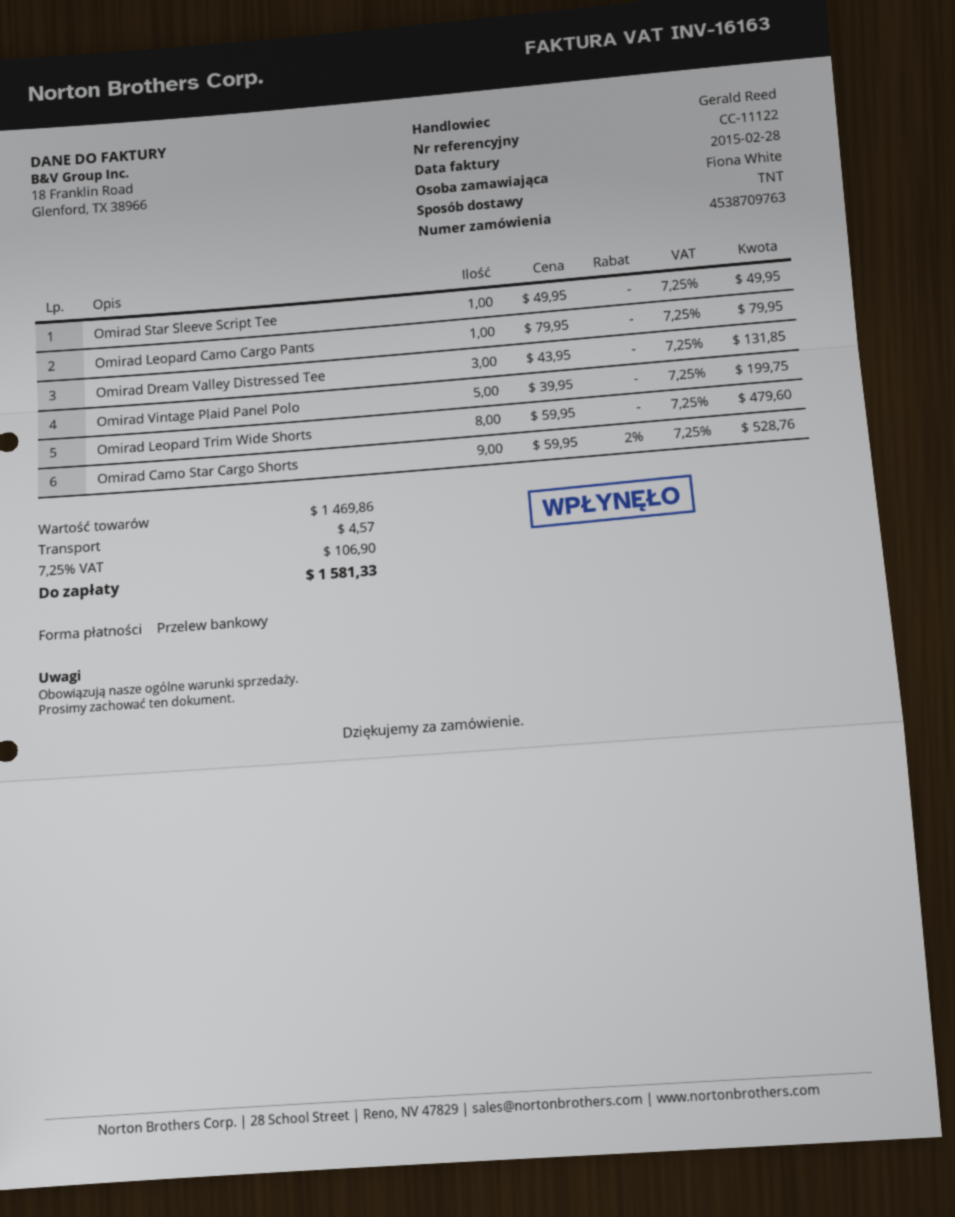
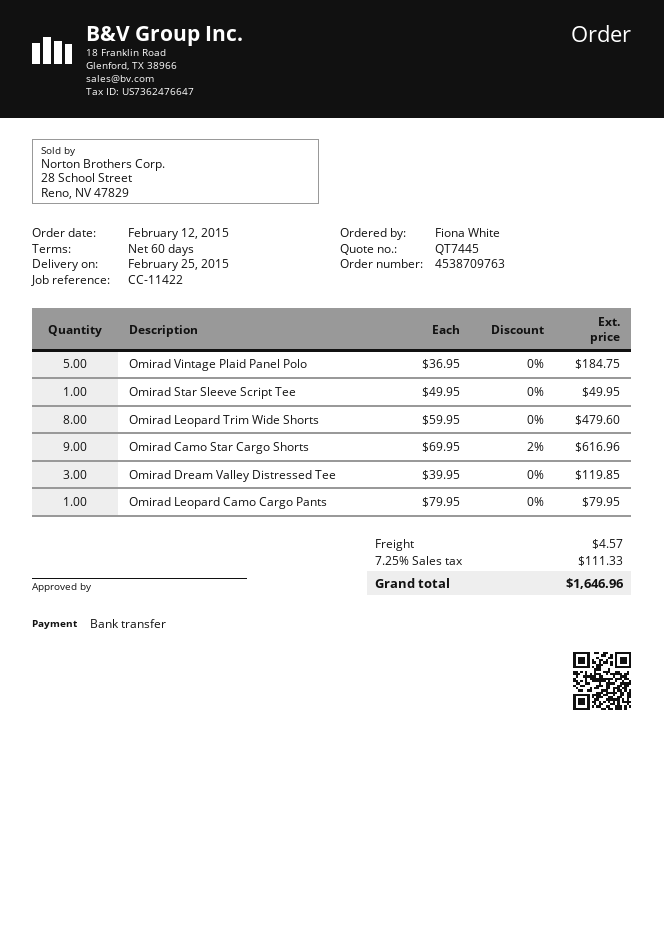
reference: CC-11122 -> CC-11422
Omirad Dream Valley Distressed Tee: 3 x 43.95 = 131.85 -> 3 x 39.95 = 119.85
Omirad Vintage Plaid Panel Polo: 5 x 39.95 = 199.75 -> 5 x 36.95 = 184.75
Omirad Camo Star Cargo Shorts: 9 x 59.95 - 2% = 528.76 -> 9 x 69.95 - 2% = 616.96
tax: 7.25% = 106.90 -> 7.25% = 111.33
total: 1581.33 -> 1646.96

